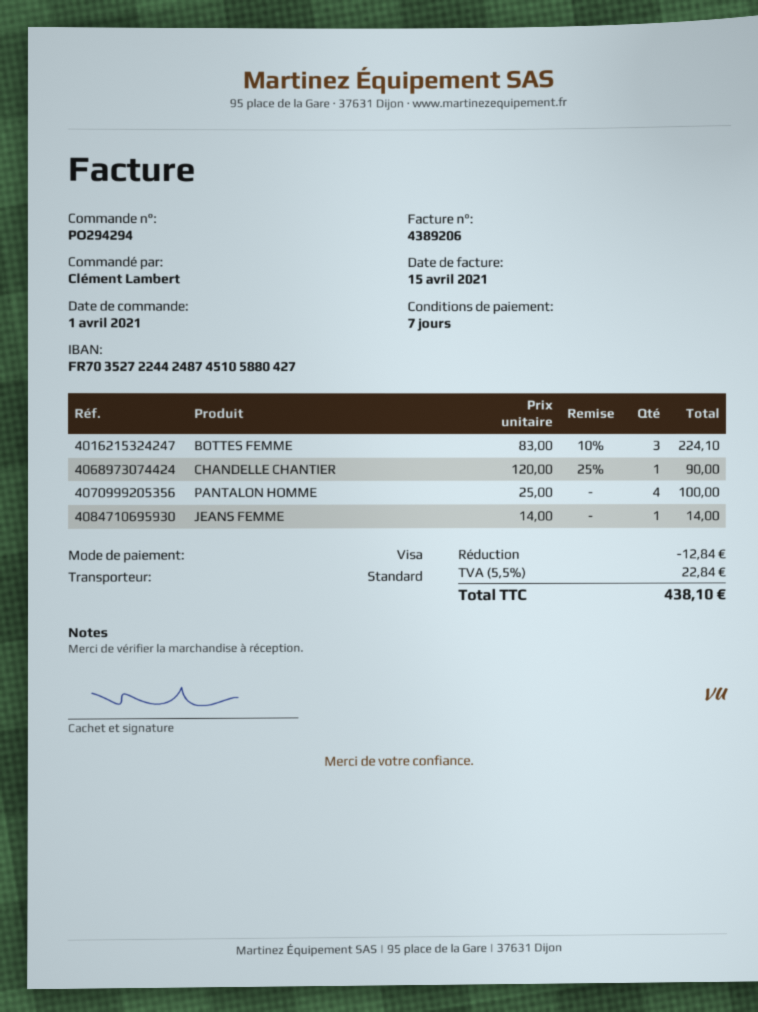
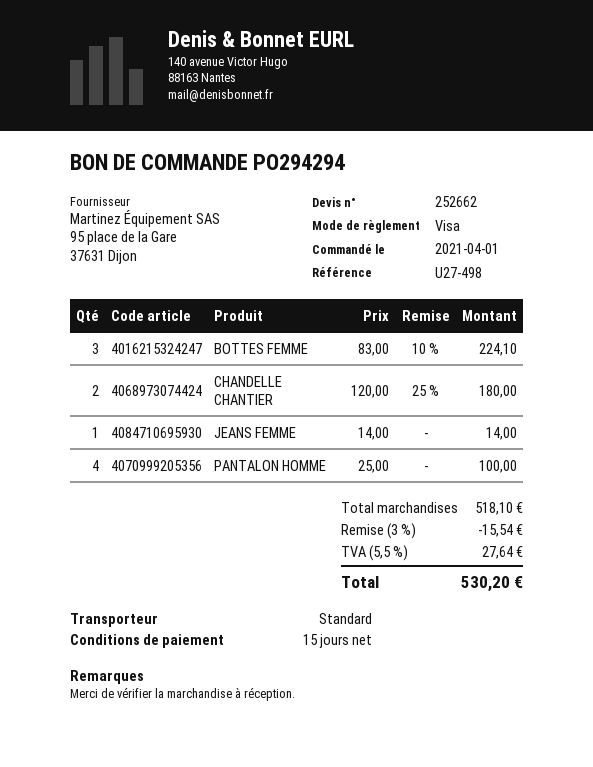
payment terms: 7 days -> 15 days
CHANDELLE CHANTIER: 1 x 120.00 - 25% = 90.00 -> 2 x 120.00 - 25% = 180.00
discount: 12.84 -> 15.54
tax: 5.5% = 22.84 -> 5.5% = 27.64
total: 438.10 -> 530.20

